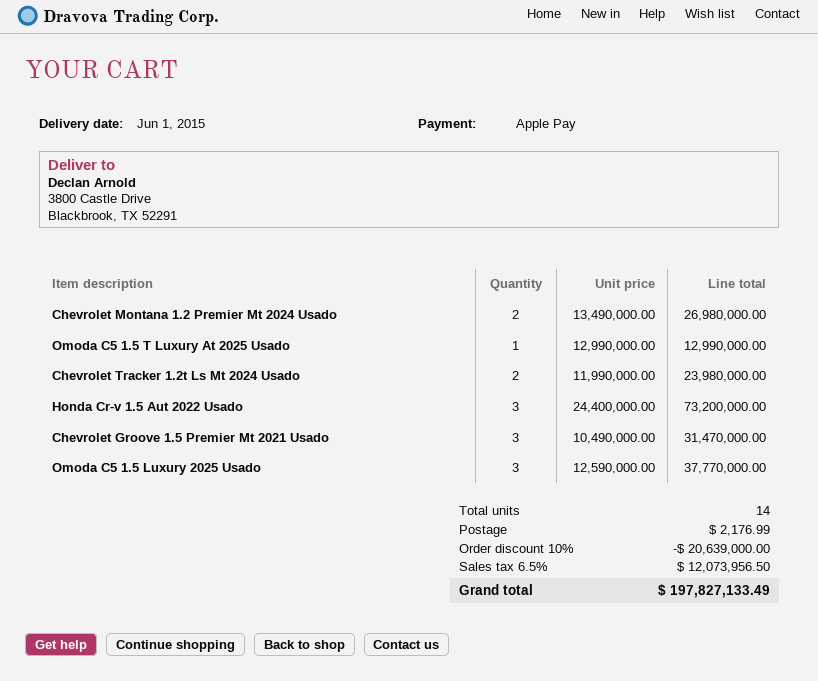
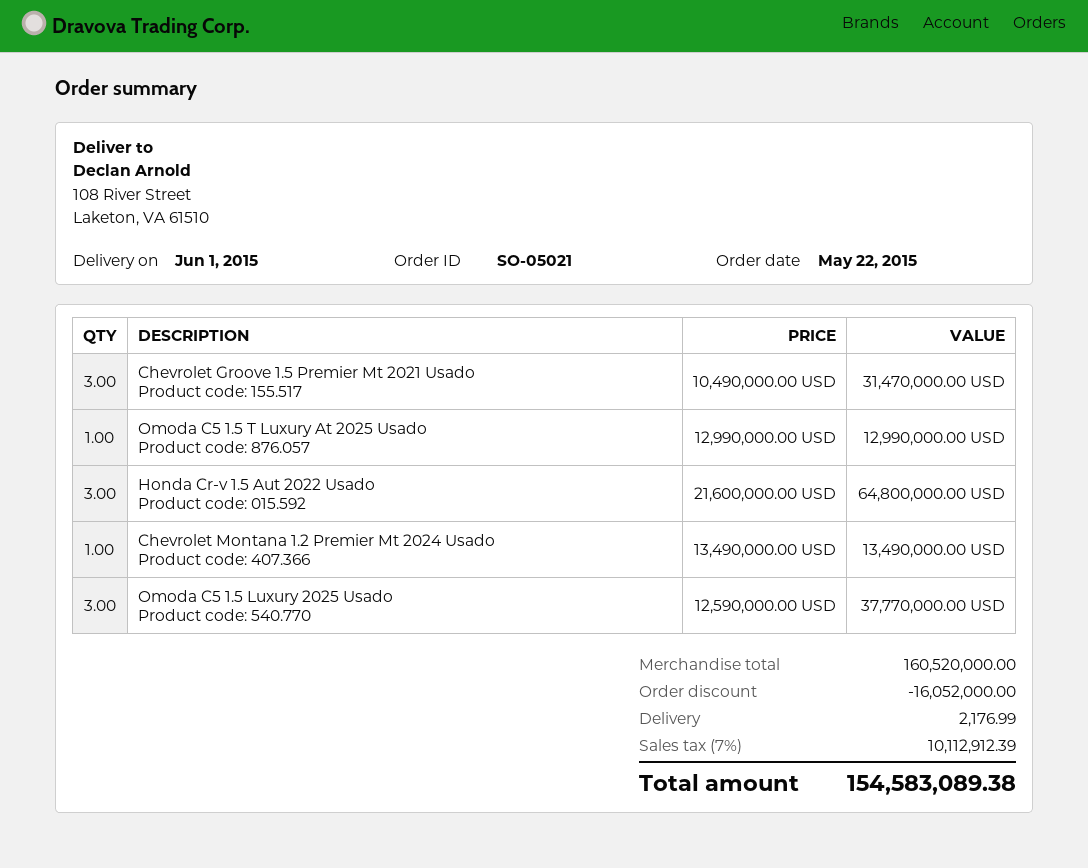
ship to: 3800 Castle Drive, Blackbrook, TX 52291 -> 108 River Street, Laketon, VA 61510
Chevrolet Montana 1.2 Premier Mt 2024 Usado: 2 x 13490000.00 = 26980000.00 -> 1 x 13490000.00 = 13490000.00
Chevrolet Tracker 1.2t Ls Mt 2024 Usado: 2 x 11990000.00 = 23980000.00 -> none
Honda Cr-v 1.5 Aut 2022 Usado: 3 x 24400000.00 = 73200000.00 -> 3 x 21600000.00 = 64800000.00
discount: 20639000.00 -> 16052000.00
tax: 6.5% = 12073956.50 -> 7% = 10112912.39
total: 197827133.49 -> 154583089.38

